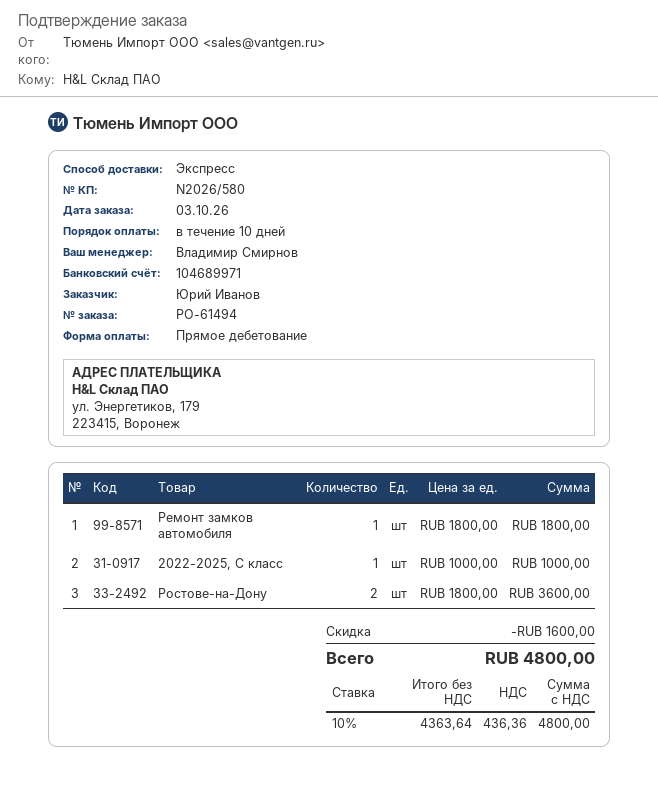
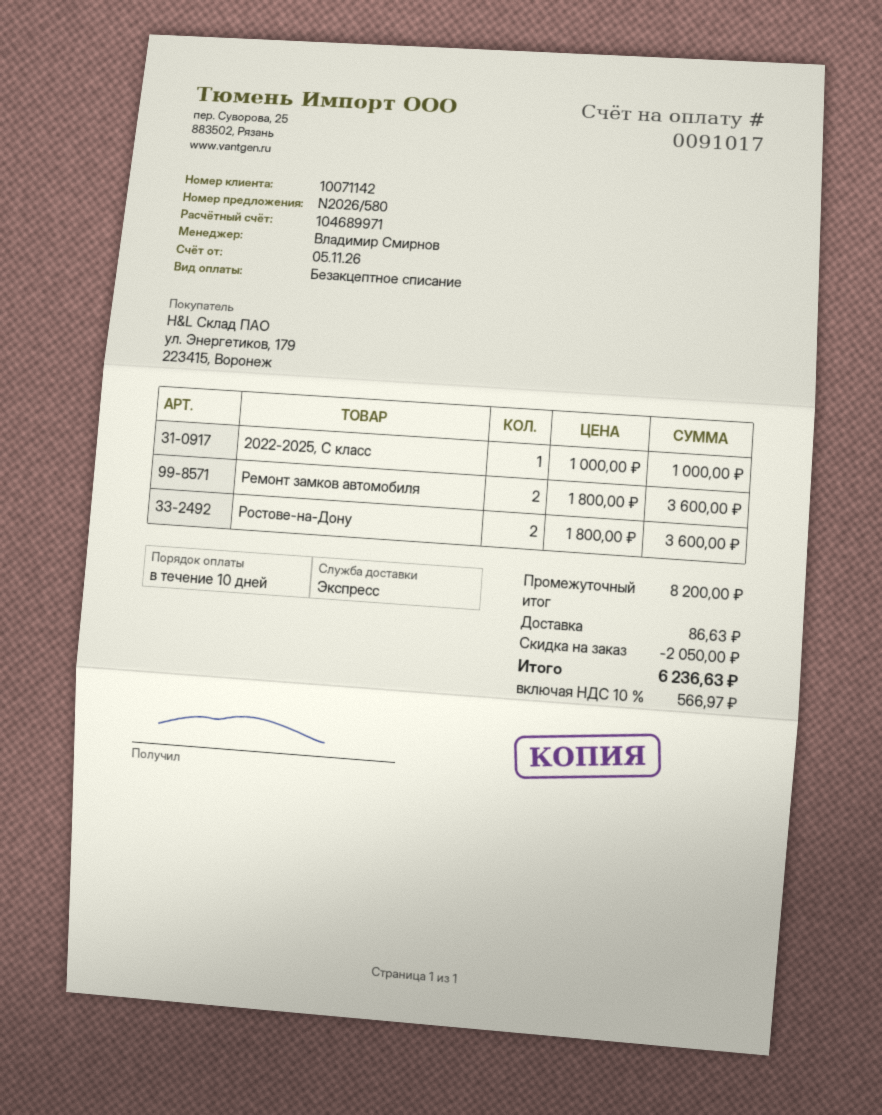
Ремонт замков автомобиля: 1 x 1800.00 = 1800.00 -> 2 x 1800.00 = 3600.00
discount: 1600.00 -> 2050.00
shipping: none -> 86.63
tax: 10% = 436.36 -> 10% = 566.97
total: 4800.00 -> 6236.63

